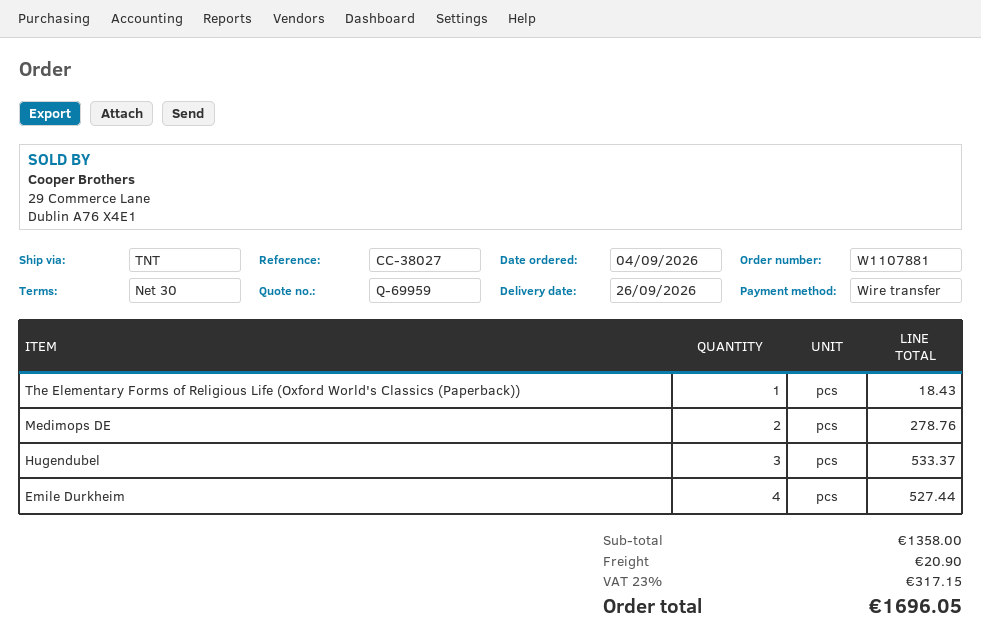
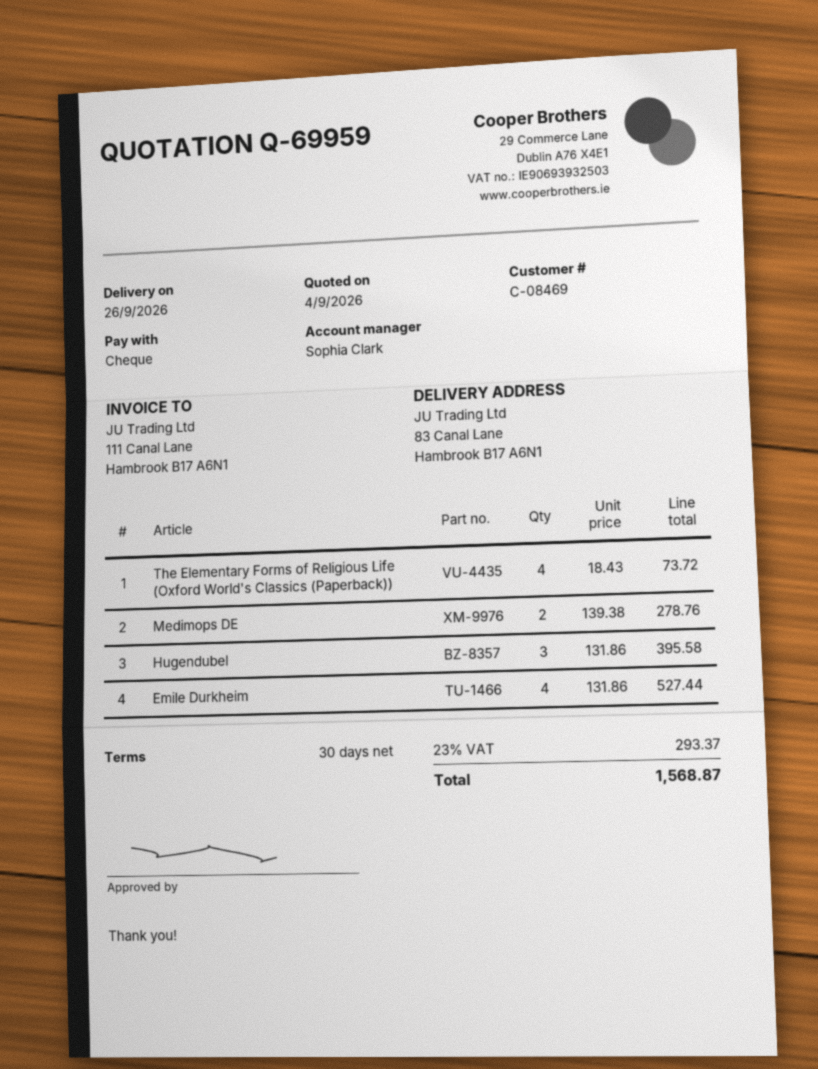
payment method: bank transfer -> cheque
The Elementary Forms of Religious Life (Oxford World's Classics (Paperback)): 1 for 18.43 -> 4 for 73.72
Hugendubel: 3 for 533.37 -> 3 for 395.58
shipping: 20.90 -> none
tax: 23% = 317.15 -> 23% = 293.37
total: 1696.05 -> 1568.87

